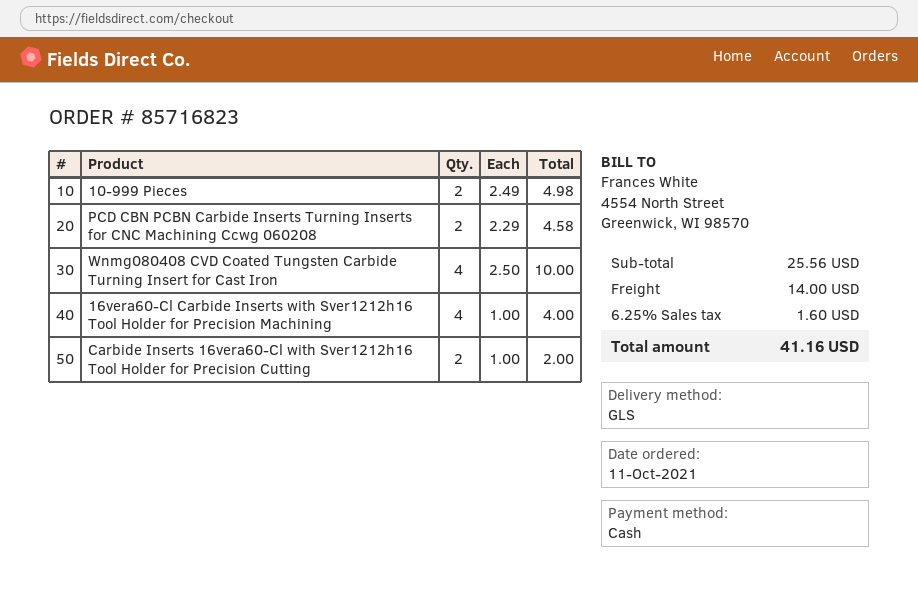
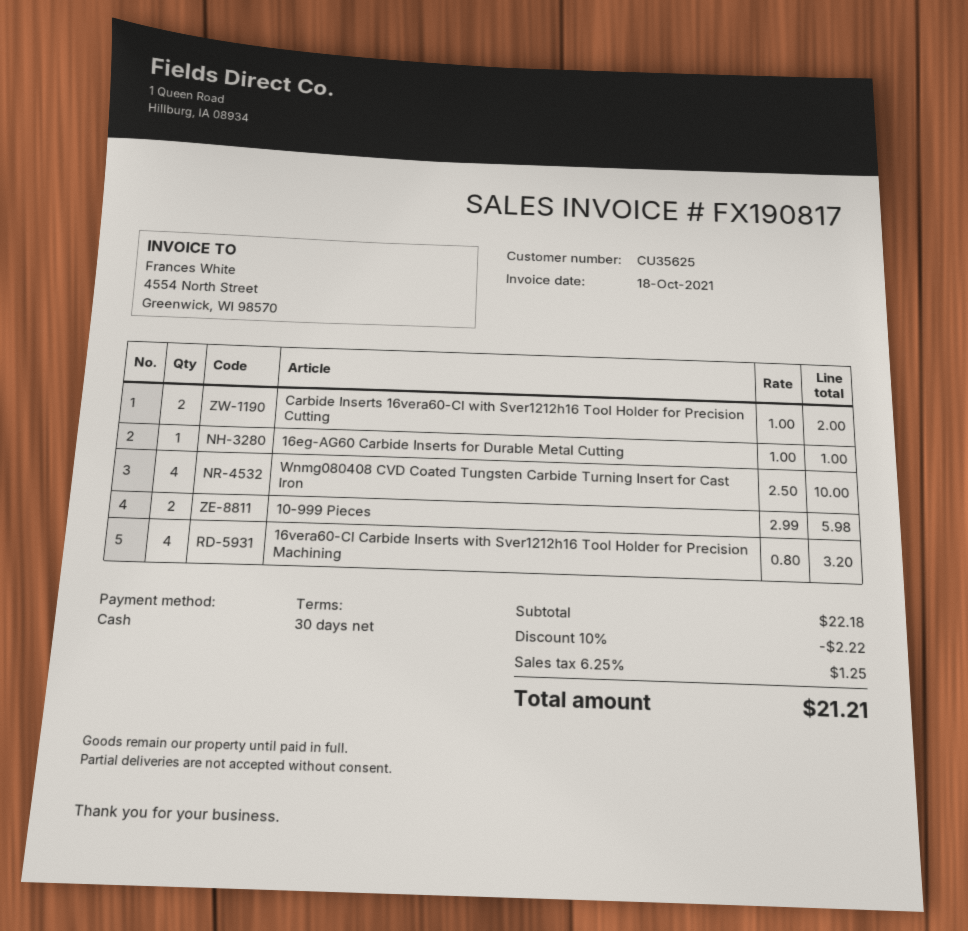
10-999 Pieces: 2 x 2.49 = 4.98 -> 2 x 2.99 = 5.98
PCD CBN PCBN Carbide Inserts Turning Inserts for CNC Machining Ccwg 060208: 2 x 2.29 = 4.58 -> none
16vera60-Cl Carbide Inserts with Sver1212h16 Tool Holder for Precision Machining: 4 x 1.00 = 4.00 -> 4 x 0.80 = 3.20
16eg-AG60 Carbide Inserts for Durable Metal Cutting: none -> 1 x 1.00 = 1.00
subtotal: 25.56 -> 22.18
discount: none -> 10% = 2.22
shipping: 14.00 -> none
tax: 6.25% = 1.60 -> 6.25% = 1.25
total: 41.16 -> 21.21

